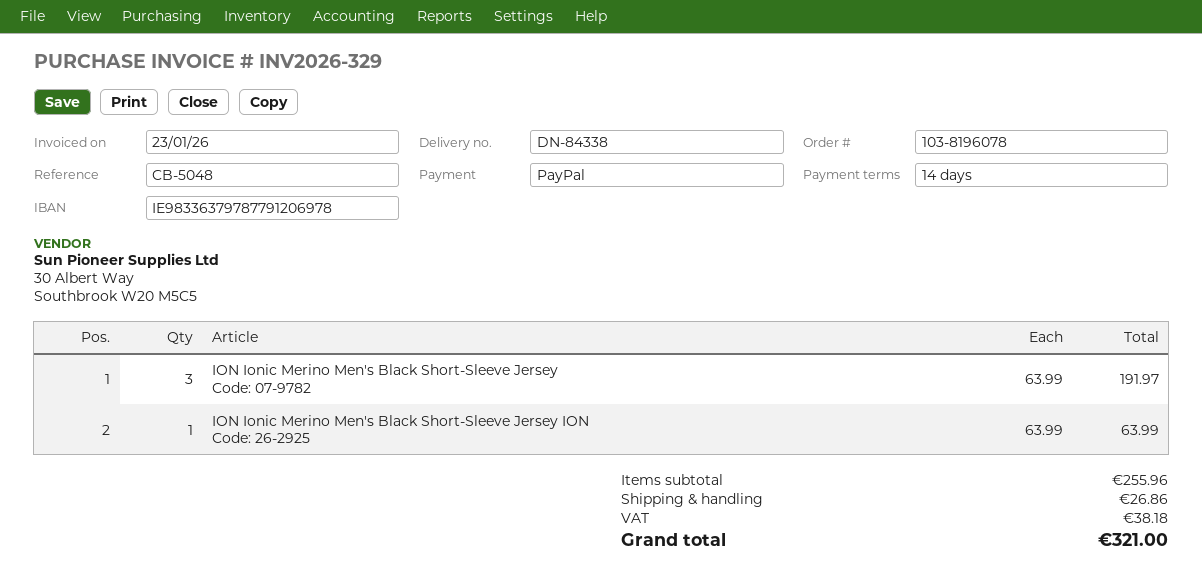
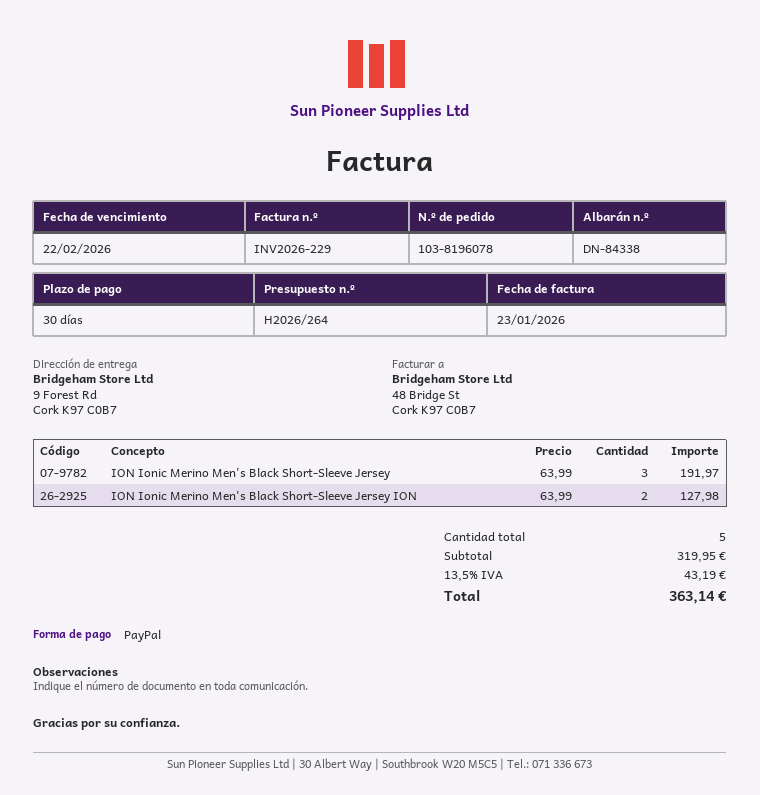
invoice number: INV2026-329 -> INV2026-229
payment terms: 14 days -> 30 days
ION Ionic Merino Men's Black Short-Sleeve Jersey ION: 1 x 63.99 = 63.99 -> 2 x 63.99 = 127.98
subtotal: 255.96 -> 319.95
shipping: 26.86 -> none
tax: 38.18 -> 43.19
total: 321.00 -> 363.14

